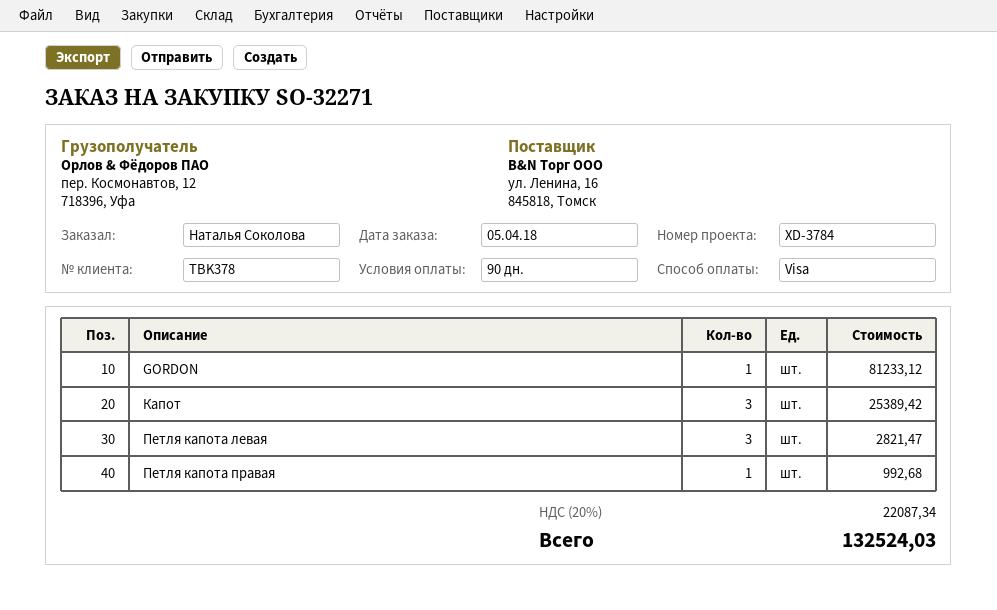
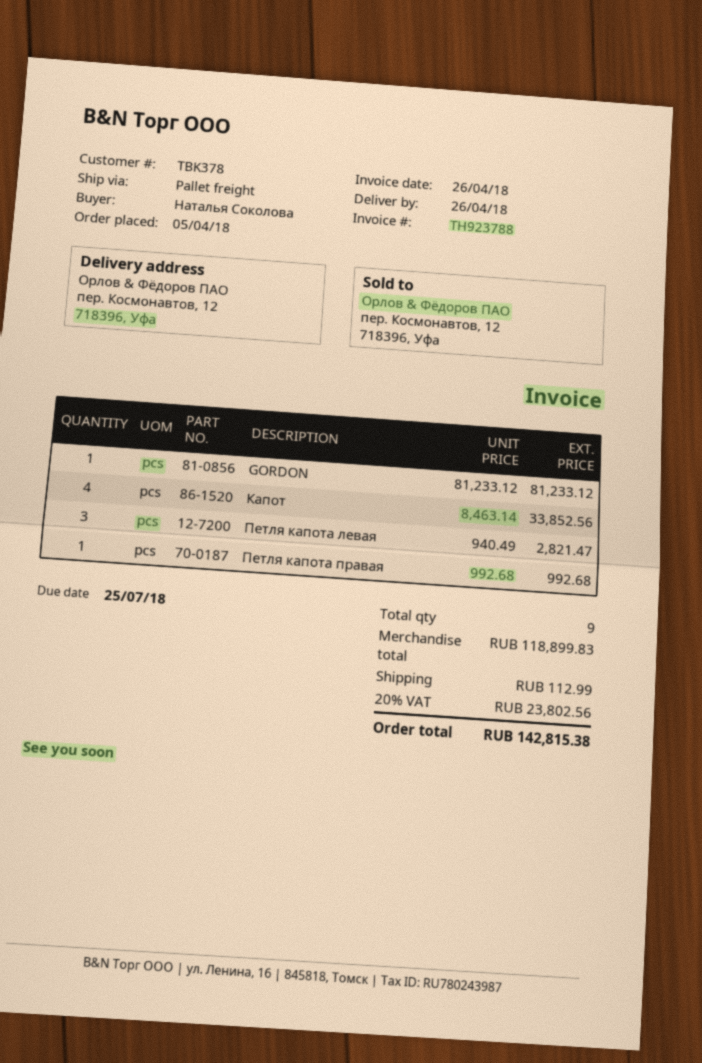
Капот: 3 for 25389.42 -> 4 for 33852.56
shipping: none -> 112.99
tax: 20% = 22087.34 -> 20% = 23802.56
total: 132524.03 -> 142815.38

